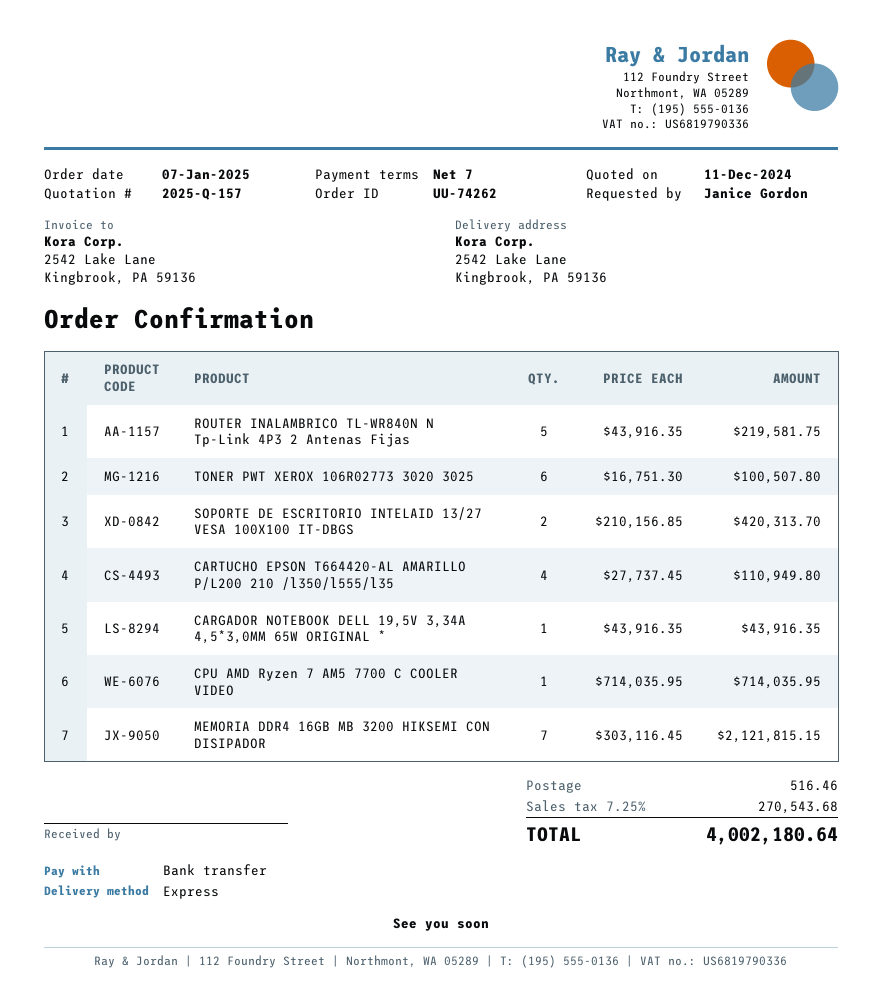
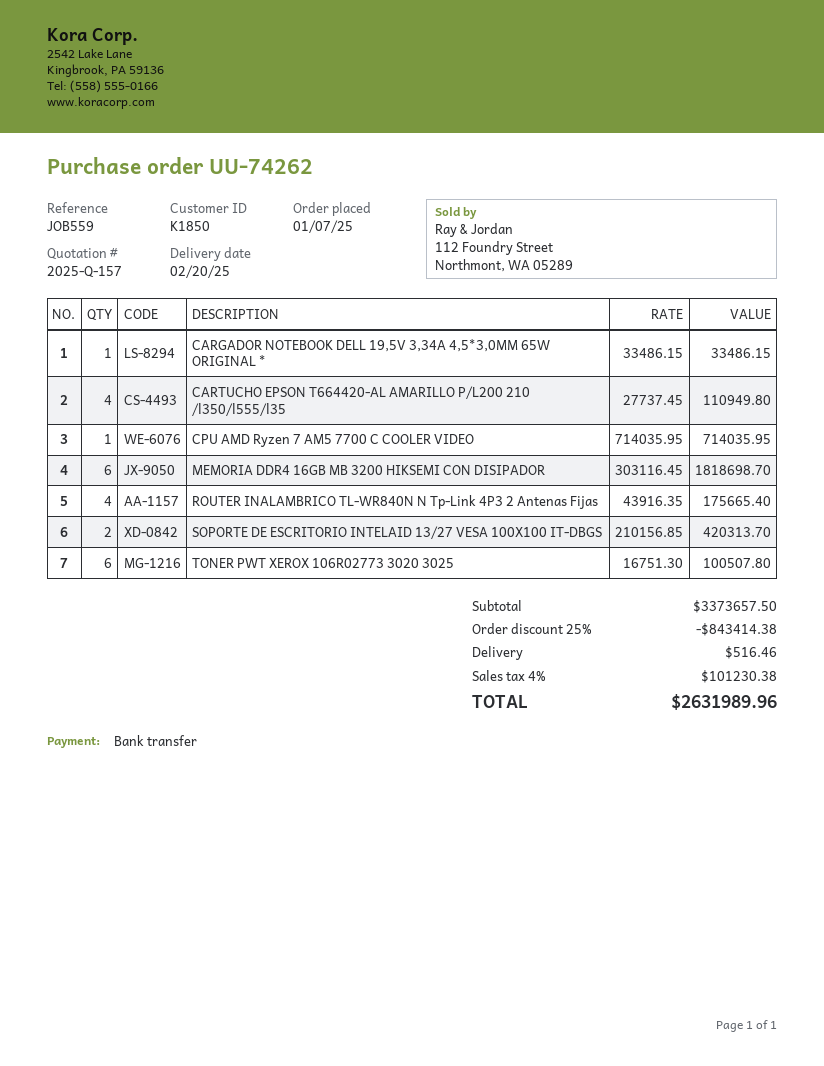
ROUTER INALAMBRICO TL-WR840N N Tp-Link 4P3 2 Antenas Fijas: 5 x 43916.35 = 219581.75 -> 4 x 43916.35 = 175665.40
CARGADOR NOTEBOOK DELL 19,5V 3,34A 4,5*3,0MM 65W ORIGINAL *: 1 x 43916.35 = 43916.35 -> 1 x 33486.15 = 33486.15
MEMORIA DDR4 16GB MB 3200 HIKSEMI CON DISIPADOR: 7 x 303116.45 = 2121815.15 -> 6 x 303116.45 = 1818698.70
discount: none -> 25% = 843414.38
tax: 7.25% = 270543.68 -> 4% = 101230.38
total: 4002180.64 -> 2631989.96

